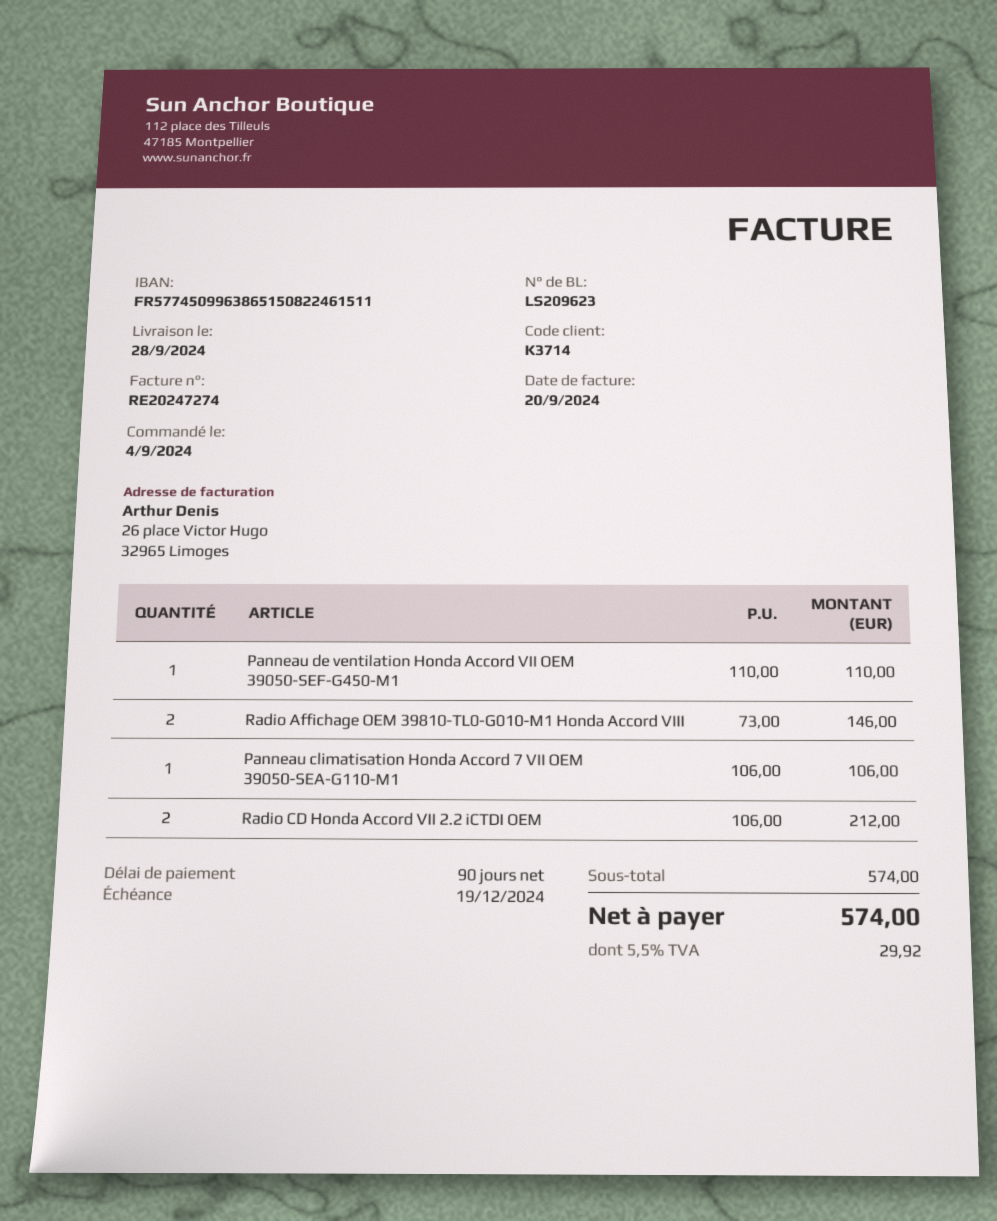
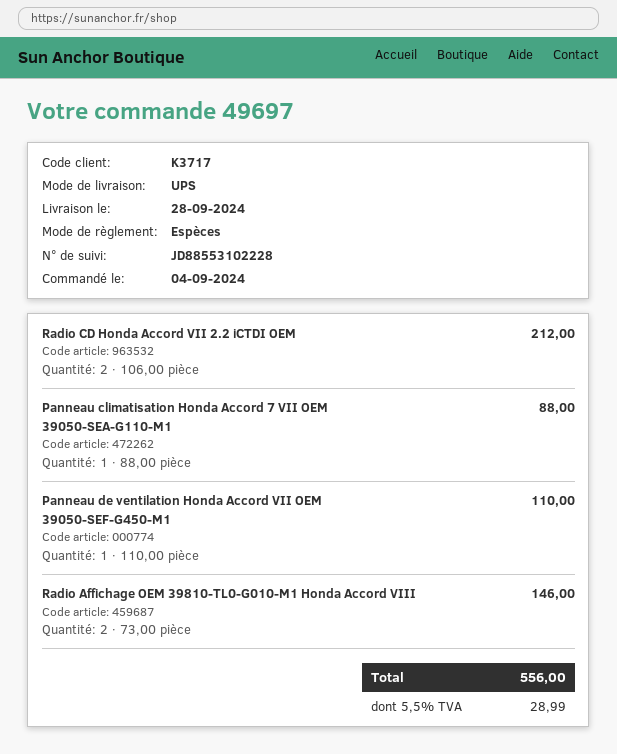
customer number: K3714 -> K3717
Panneau climatisation Honda Accord 7 VII OEM 39050-SEA-G110-M1: 1 x 106.00 = 106.00 -> 1 x 88.00 = 88.00
tax: 5.5% = 29.92 -> 5.5% = 28.99
total: 574.00 -> 556.00

